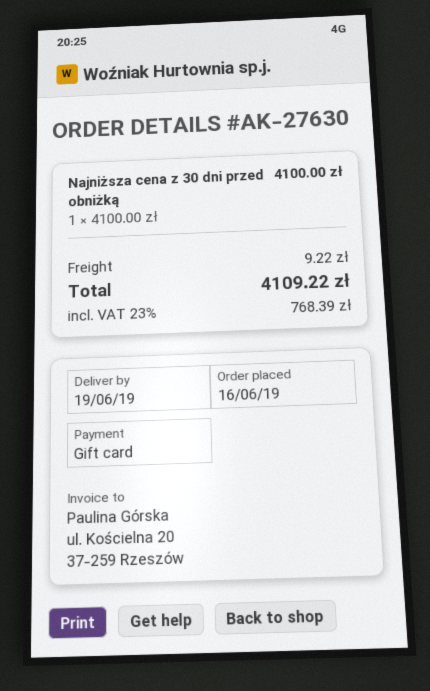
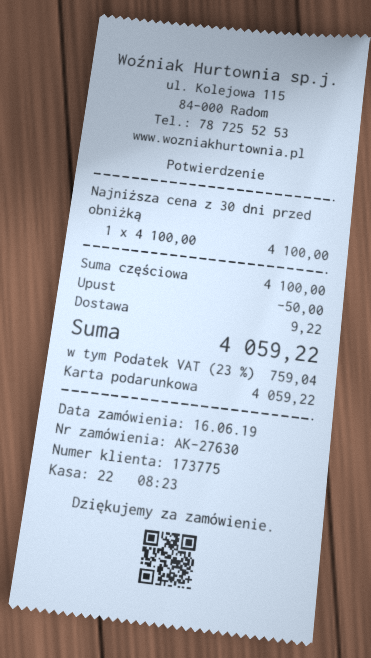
discount: none -> 50.00
tax: 23% = 768.39 -> 23% = 759.04
total: 4109.22 -> 4059.22

